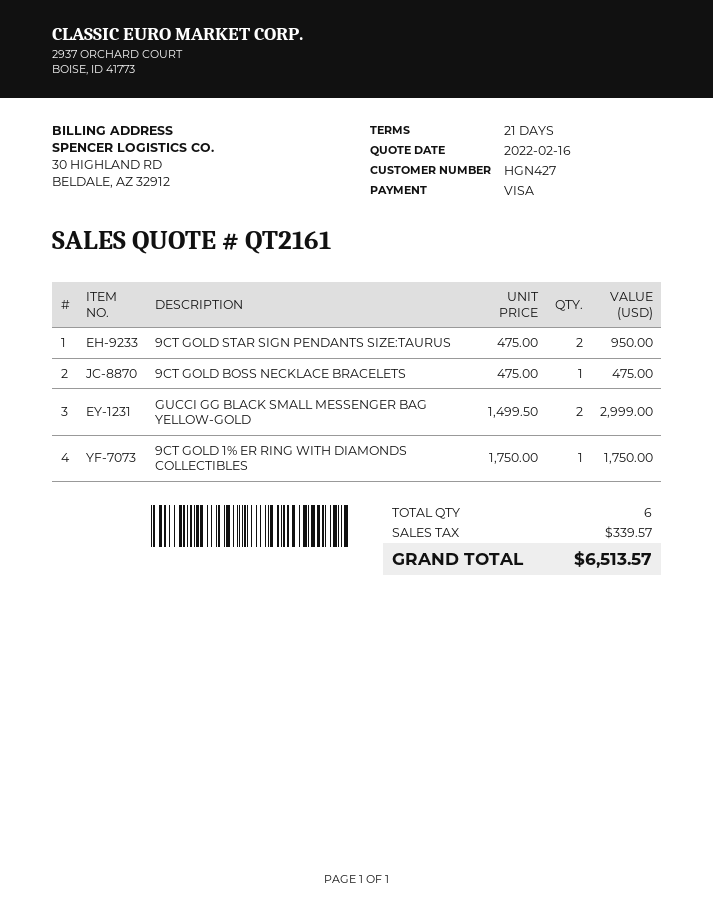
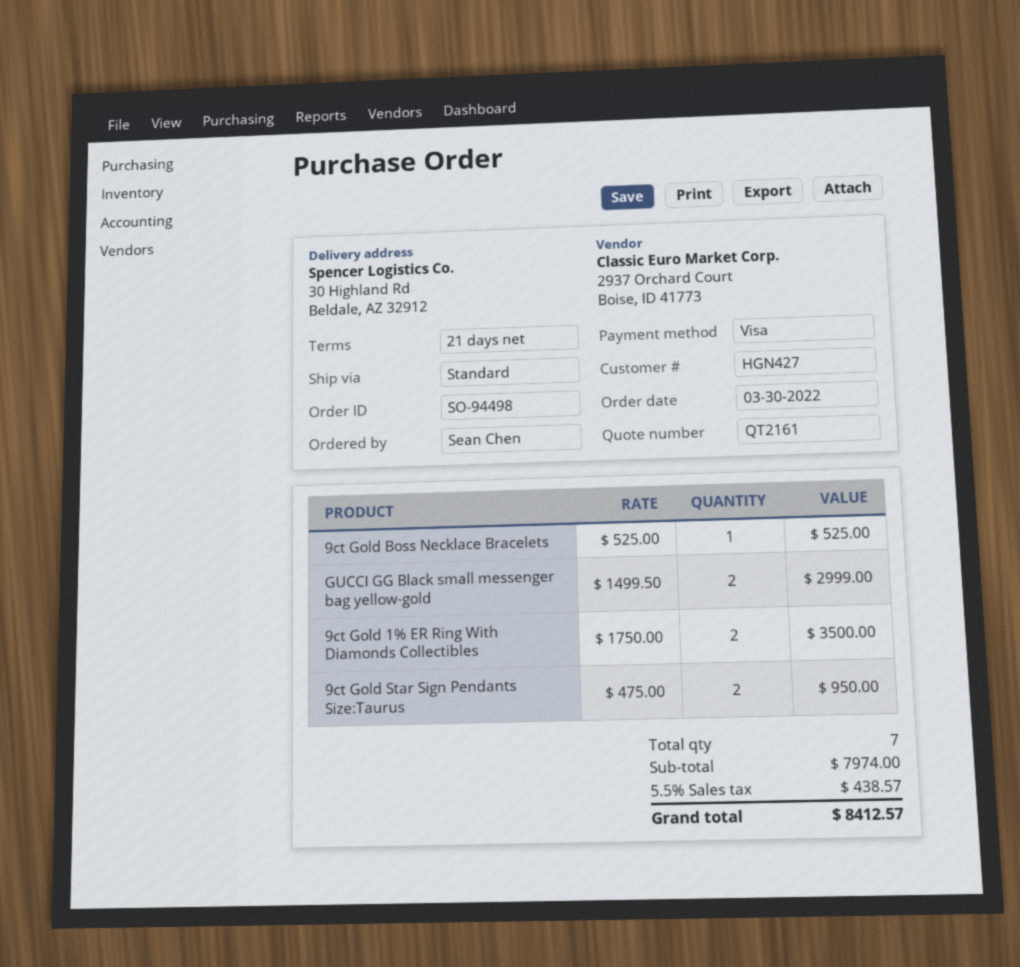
9CT GOLD BOSS NECKLACE BRACELETS: 1 x 475.00 = 475.00 -> 1 x 525.00 = 525.00
9CT GOLD 1% ER RING WITH DIAMONDS COLLECTIBLES: 1 x 1750.00 = 1750.00 -> 2 x 1750.00 = 3500.00
total quantity: 6 -> 7
tax: 339.57 -> 438.57
total: 6513.57 -> 8412.57

